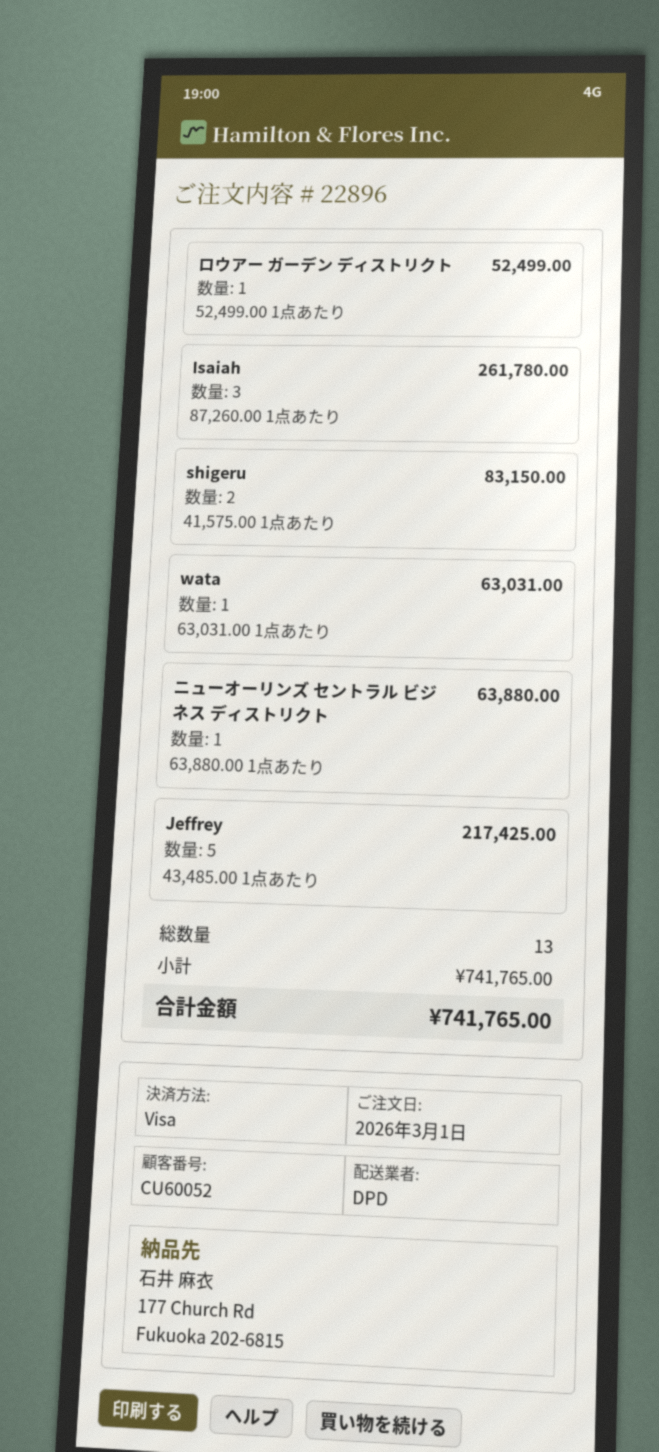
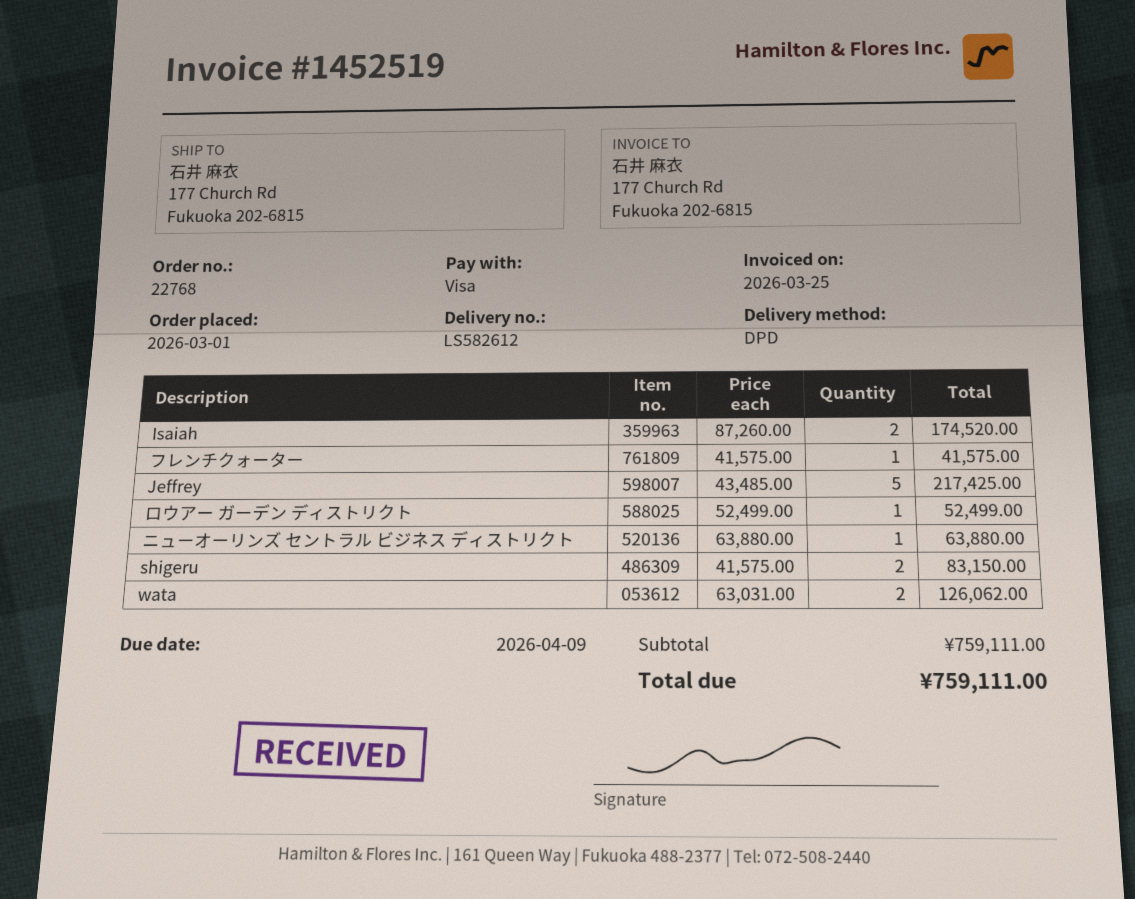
order number: 22896 -> 22768
Isaiah: 3 x 87260.00 = 261780.00 -> 2 x 87260.00 = 174520.00
wata: 1 x 63031.00 = 63031.00 -> 2 x 63031.00 = 126062.00
フレンチクォーター: none -> 1 x 41575.00 = 41575.00
subtotal: 741765.00 -> 759111.00
total: 741765.00 -> 759111.00

